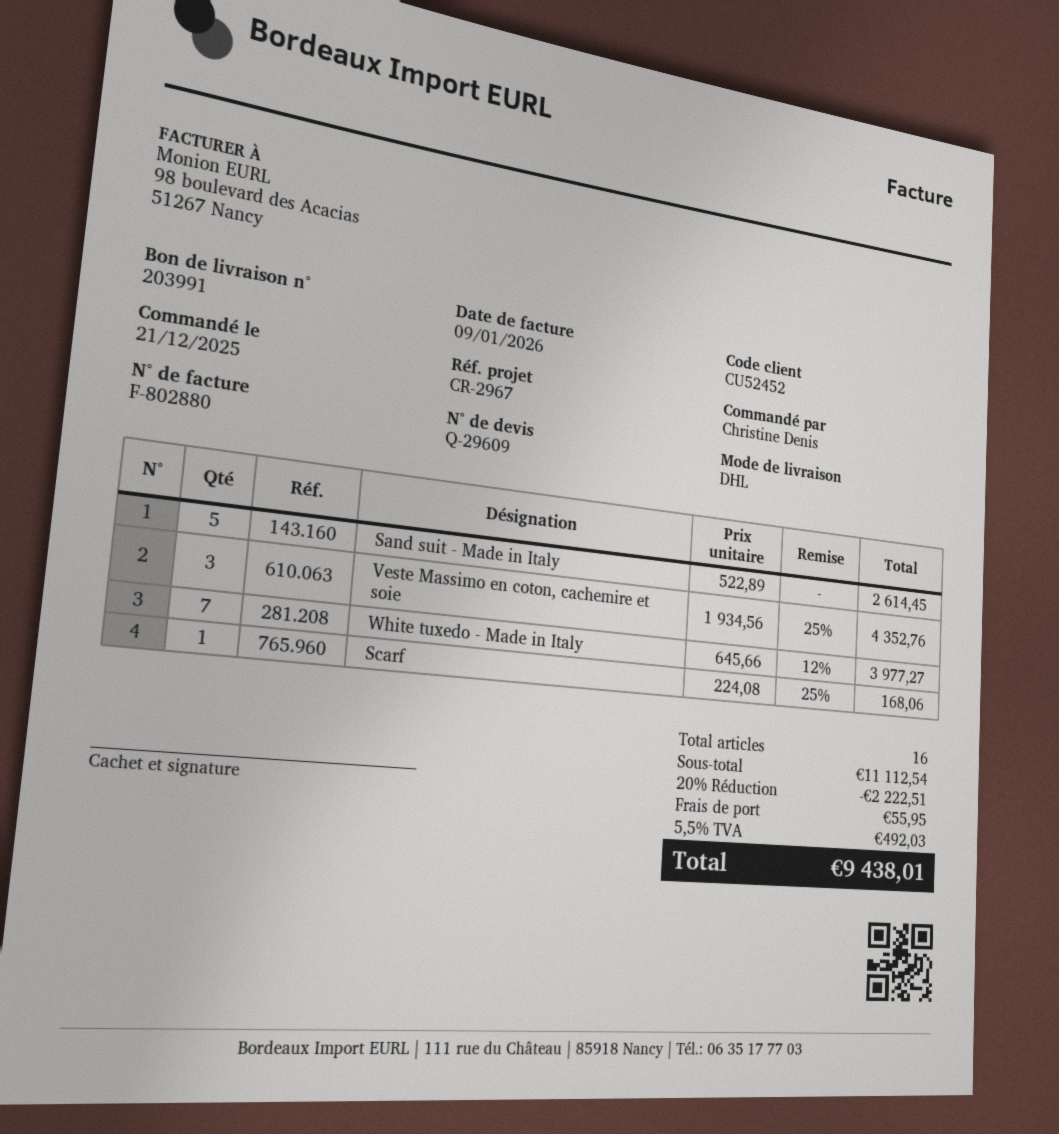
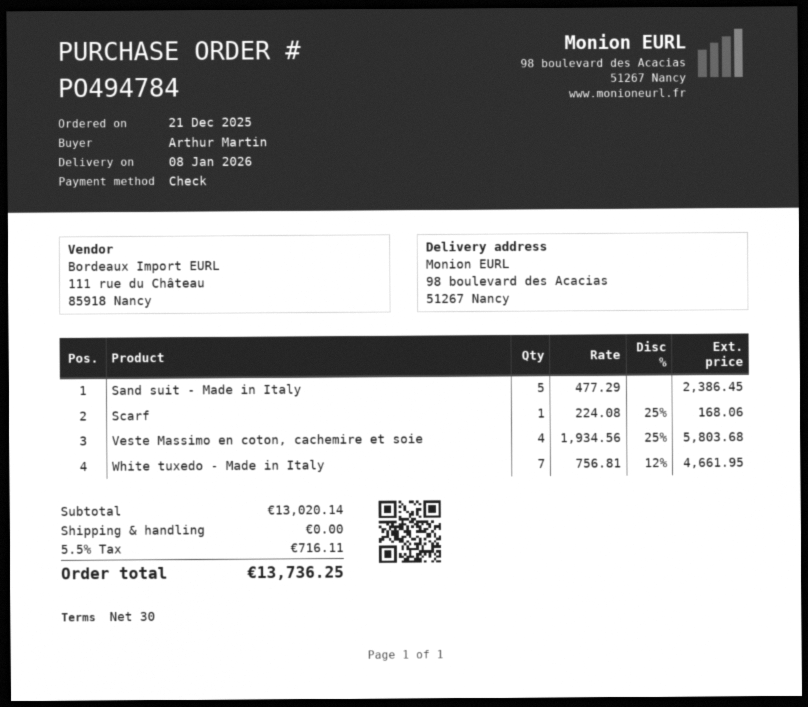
ordered by: Christine Denis -> Arthur Martin
Sand suit - Made in Italy: 5 x 522.89 = 2614.45 -> 5 x 477.29 = 2386.45
Veste Massimo en coton, cachemire et soie: 3 x 1934.56 - 25% = 4352.76 -> 4 x 1934.56 - 25% = 5803.68
White tuxedo - Made in Italy: 7 x 645.66 - 12% = 3977.27 -> 7 x 756.81 - 12% = 4661.95
subtotal: 11112.54 -> 13020.14
discount: 20% = 2222.51 -> none
shipping: 55.95 -> 0.00
tax: 5.5% = 492.03 -> 5.5% = 716.11
total: 9438.01 -> 13736.25

